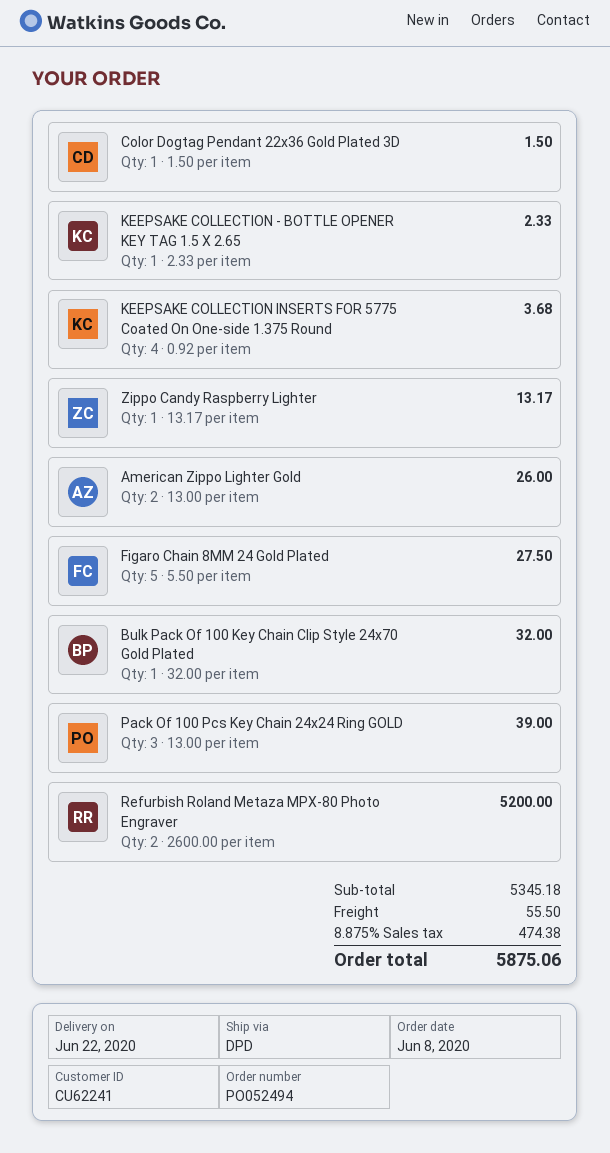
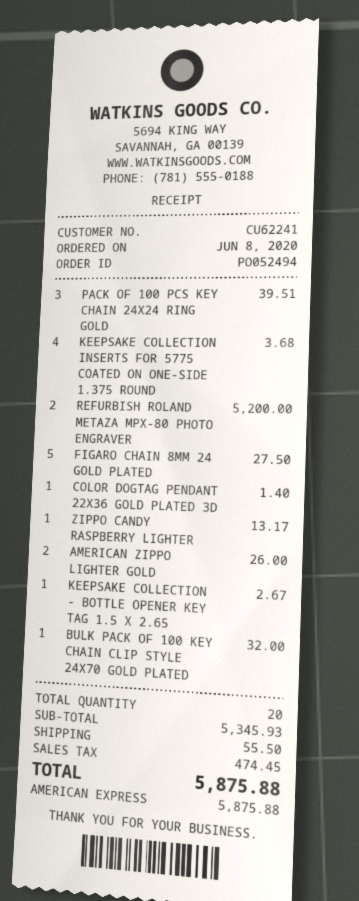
Color Dogtag Pendant 22x36 Gold Plated 3D: 1 for 1.50 -> 1 for 1.40
KEEPSAKE COLLECTION - BOTTLE OPENER KEY TAG 1.5 X 2.65: 1 for 2.33 -> 1 for 2.67
Pack Of 100 Pcs Key Chain 24x24 Ring GOLD: 3 for 39.00 -> 3 for 39.51
subtotal: 5345.18 -> 5345.93
tax: 474.38 -> 474.45
total: 5875.06 -> 5875.88

